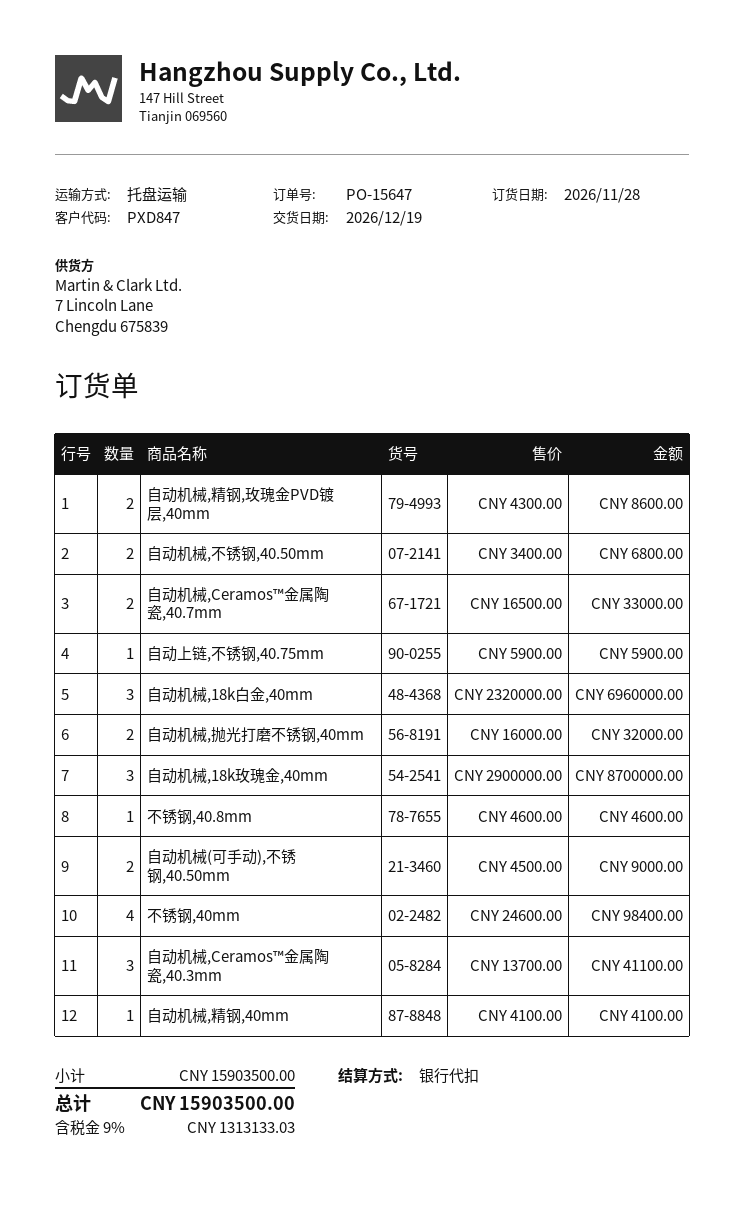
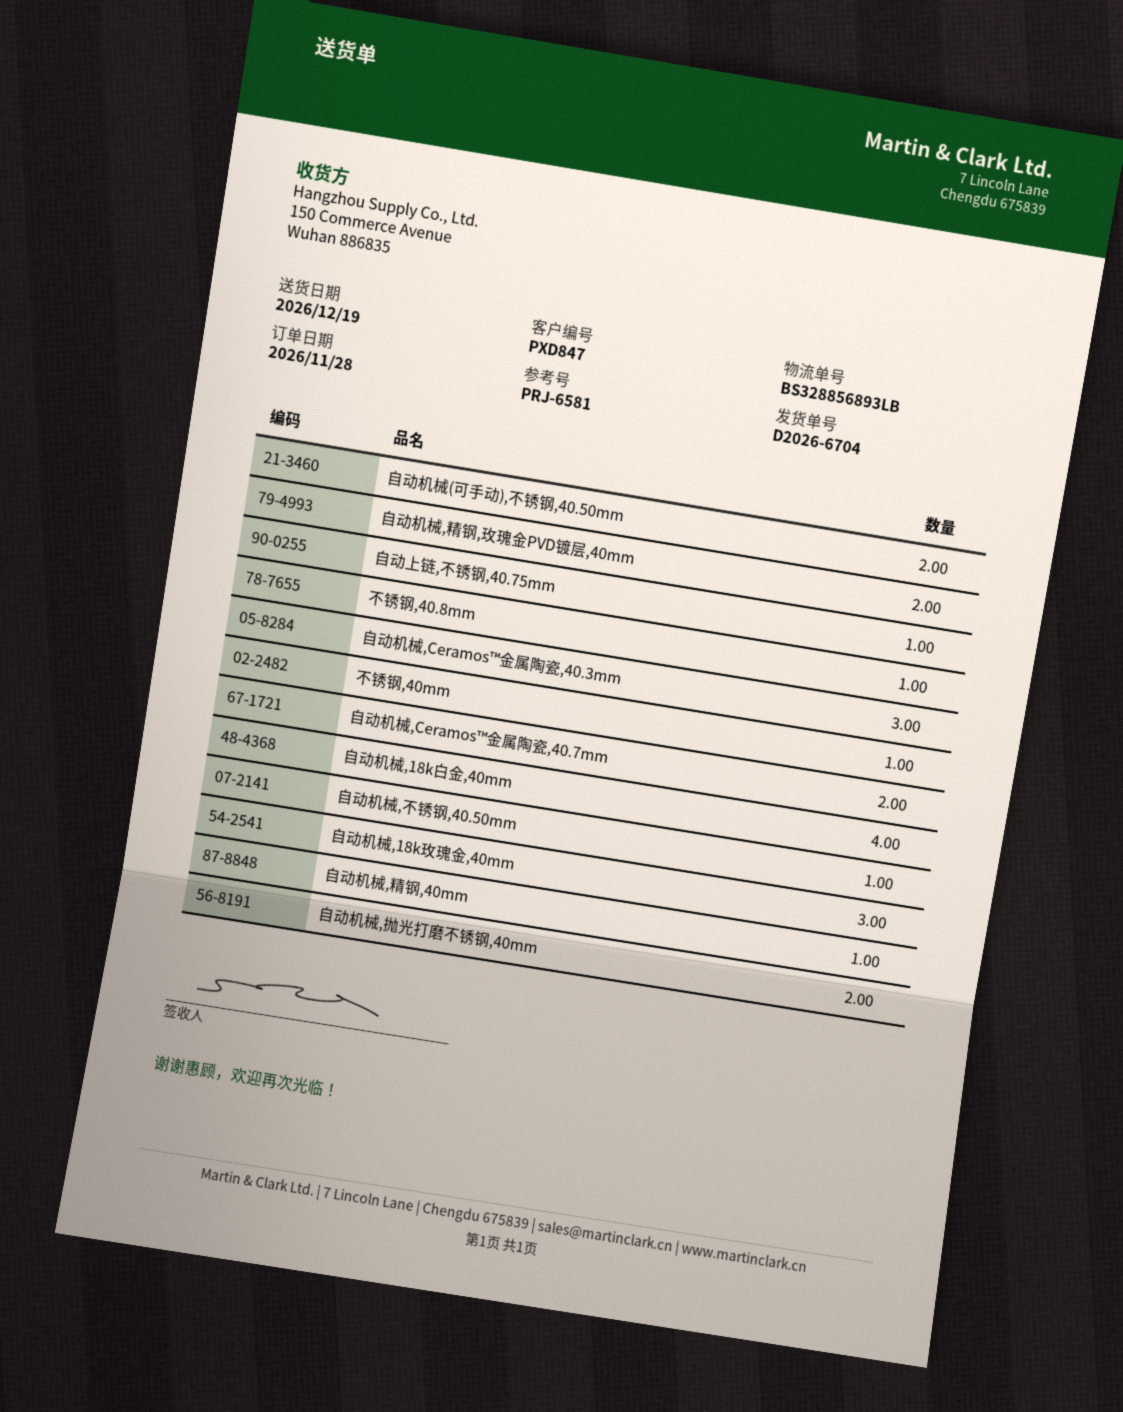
自动机械,不锈钢,40.50mm: 2 -> 1
自动机械,18k白金,40mm: 3 -> 4
不锈钢,40mm: 4 -> 1

